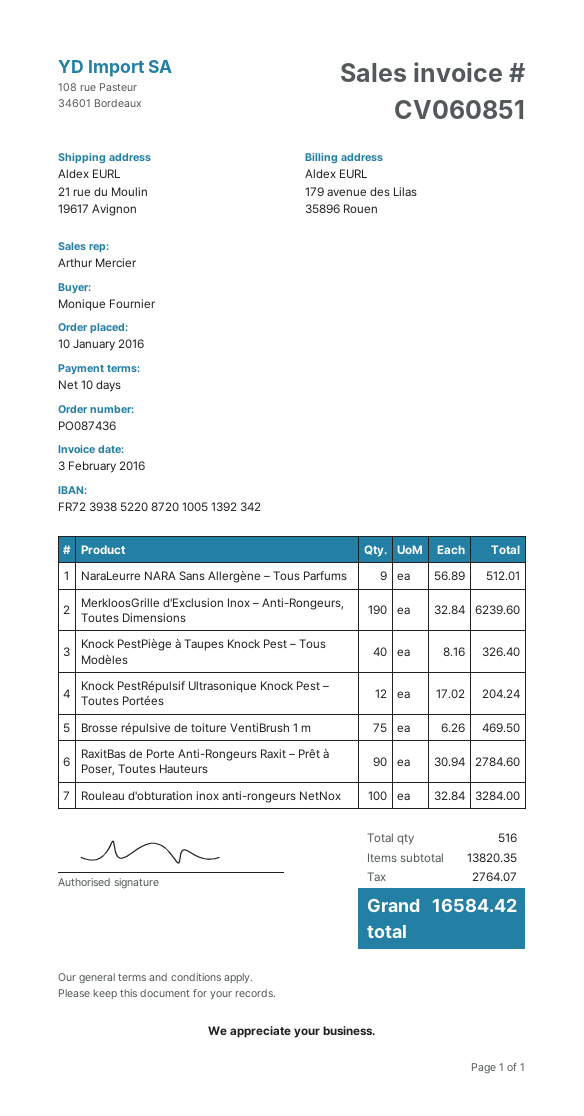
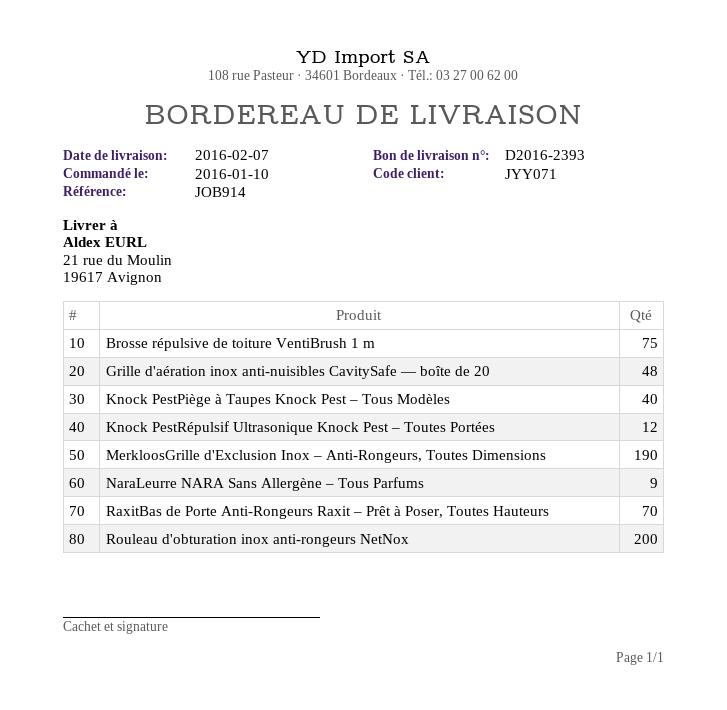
RaxitBas de Porte Anti-Rongeurs Raxit – Prêt à Poser, Toutes Hauteurs: 90 -> 70
Rouleau d'obturation inox anti-rongeurs NetNox: 100 -> 200
Grille d'aération inox anti-nuisibles CavitySafe — boîte de 20: none -> 48

